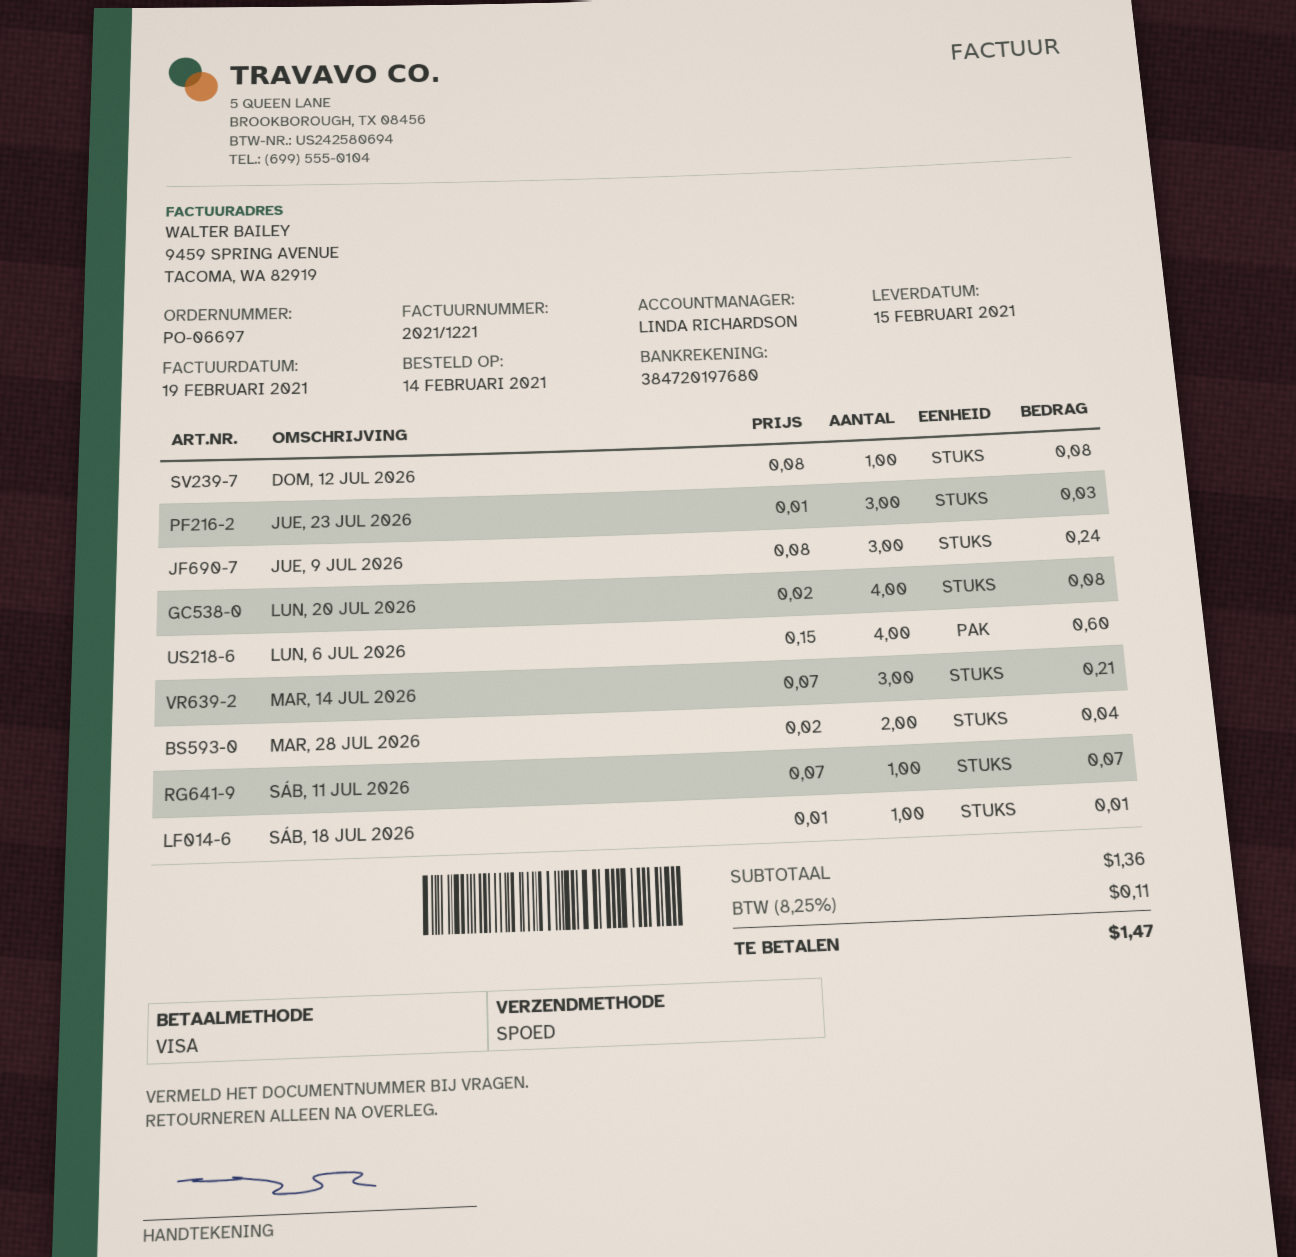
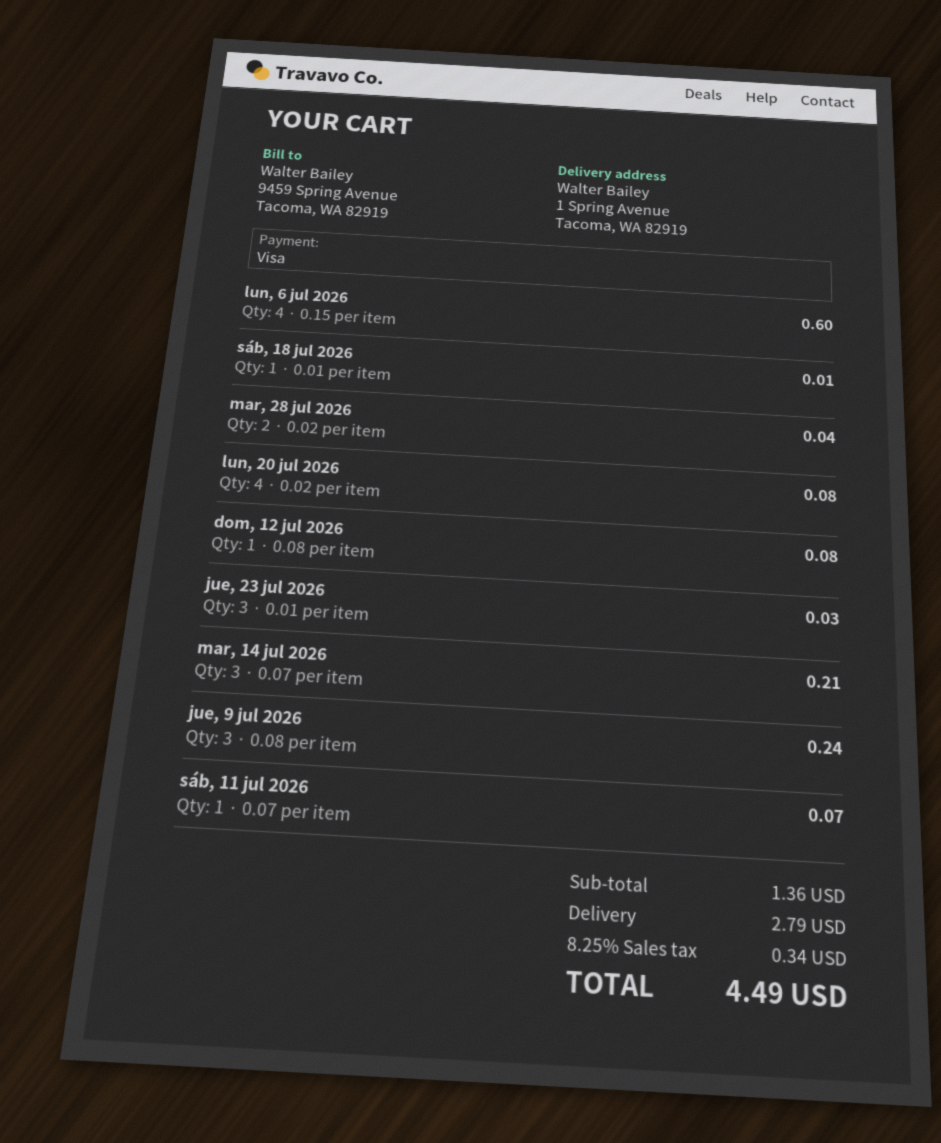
shipping: none -> 2.79
tax: 8.25% = 0.11 -> 8.25% = 0.34
total: 1.47 -> 4.49

